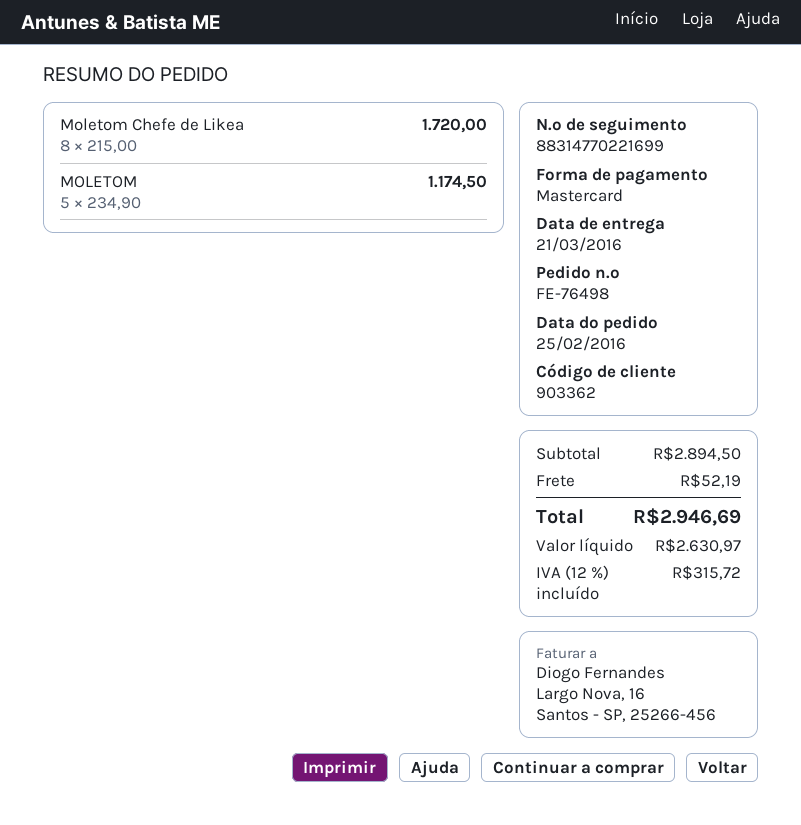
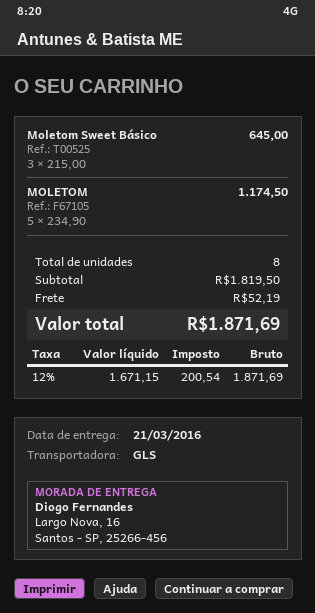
Moletom Chefe de Likea: 8 x 215.00 = 1720.00 -> none
Moletom Sweet Básico: none -> 3 x 215.00 = 645.00
subtotal: 2894.50 -> 1819.50
net: 2630.97 -> 1671.15
tax: 12% = 315.72 -> 12% = 200.54
total: 2946.69 -> 1871.69

